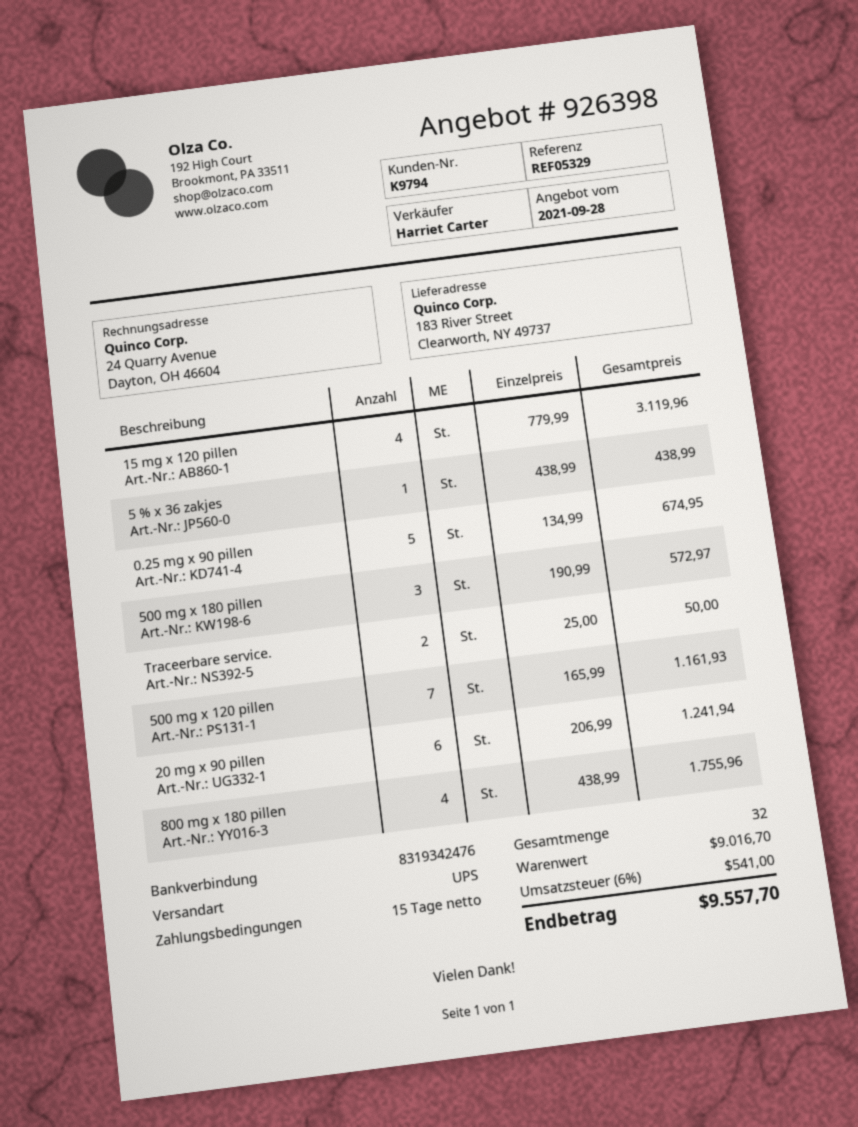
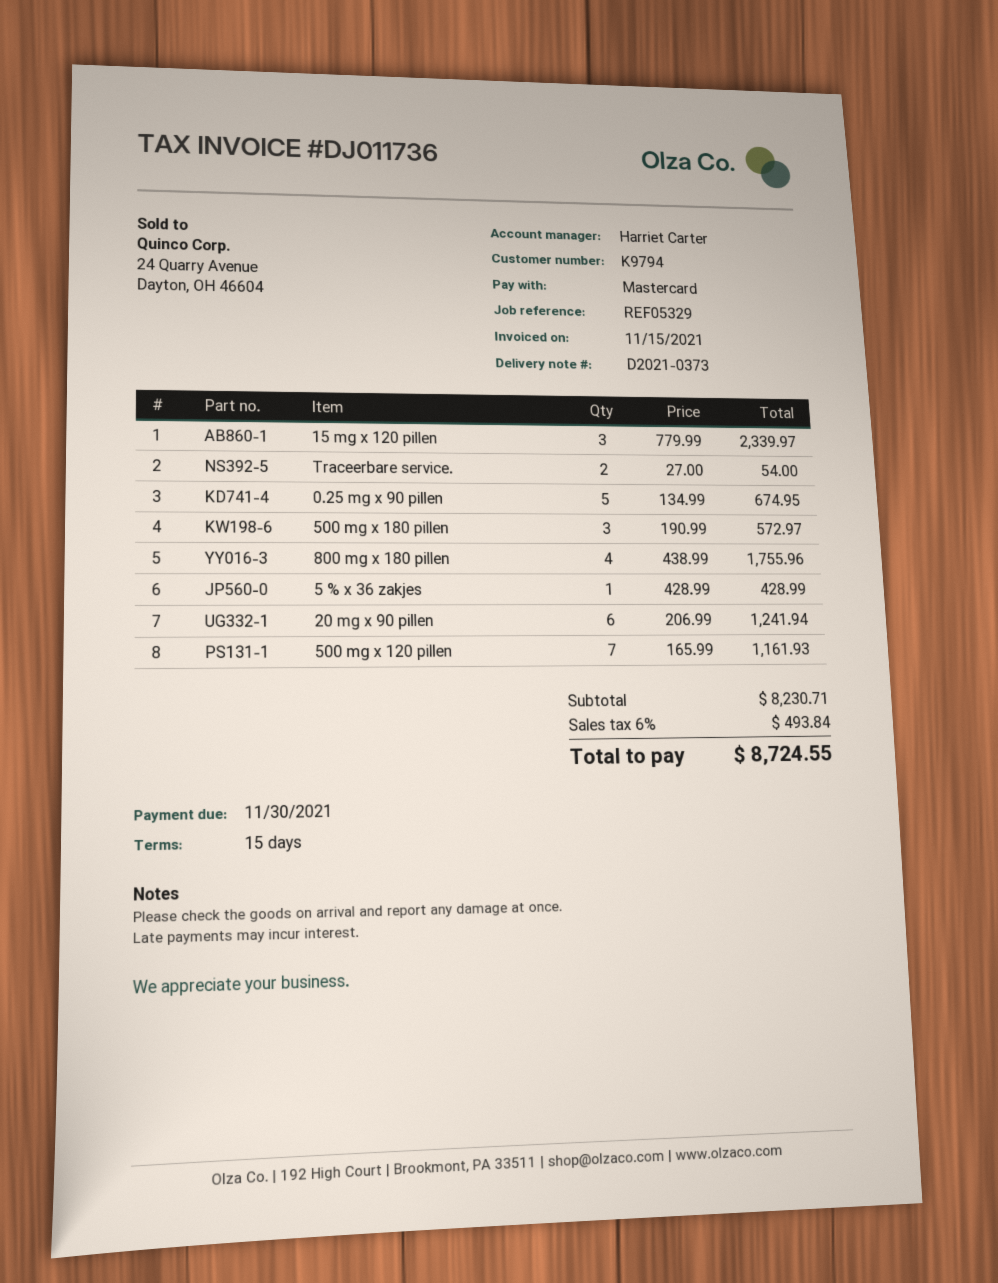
15 mg x 120 pillen: 4 x 779.99 = 3119.96 -> 3 x 779.99 = 2339.97
5 % x 36 zakjes: 1 x 438.99 = 438.99 -> 1 x 428.99 = 428.99
Traceerbare service.: 2 x 25.00 = 50.00 -> 2 x 27.00 = 54.00
subtotal: 9016.70 -> 8230.71
tax: 6% = 541.00 -> 6% = 493.84
total: 9557.70 -> 8724.55

